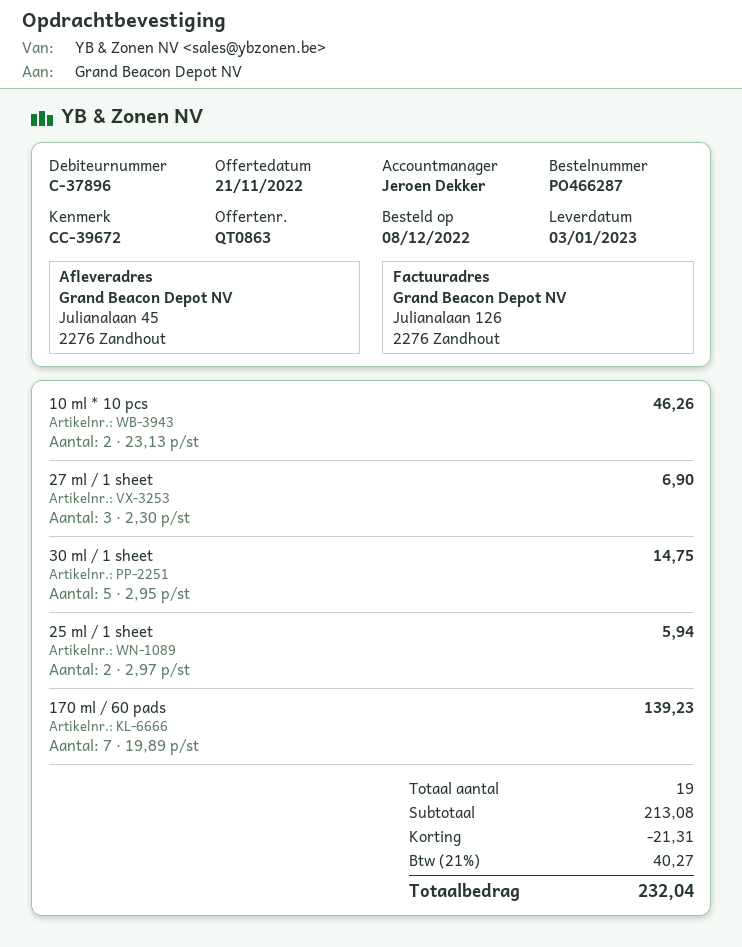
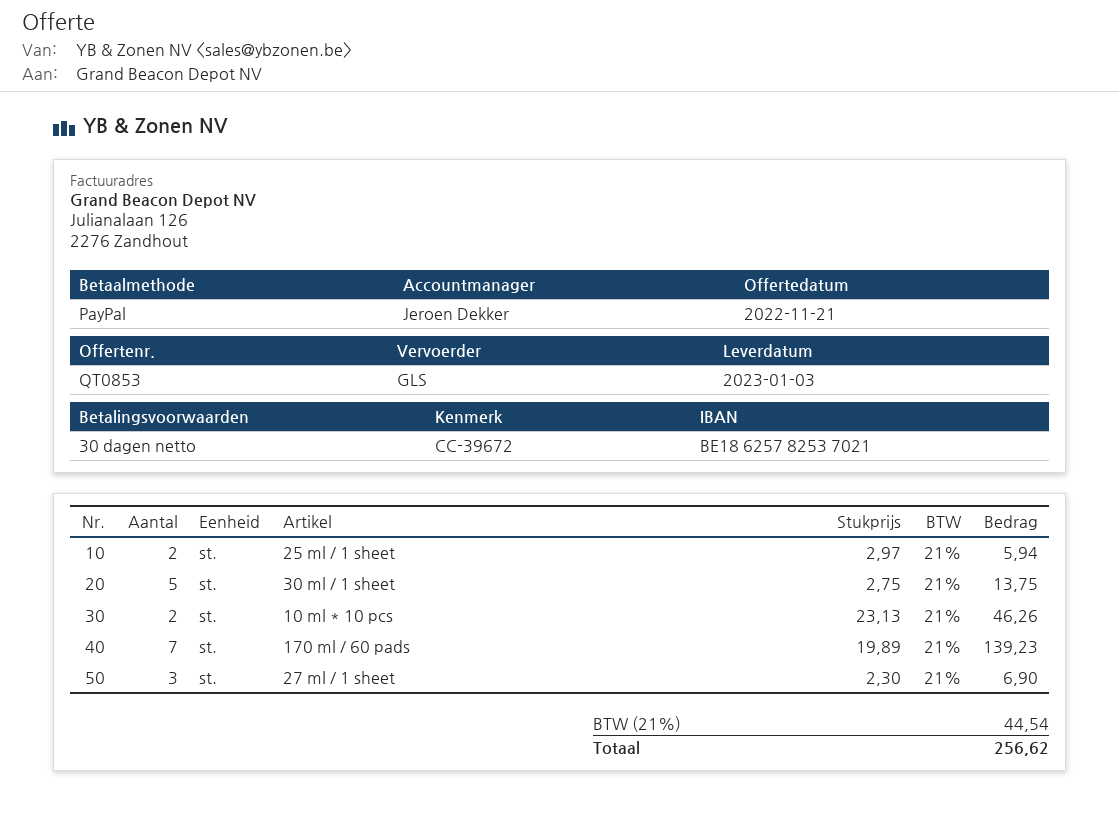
quote number: QT0863 -> QT0853
30 ml / 1 sheet: 5 x 2.95 = 14.75 -> 5 x 2.75 = 13.75
discount: 21.31 -> none
tax: 21% = 40.27 -> 21% = 44.54
total: 232.04 -> 256.62

